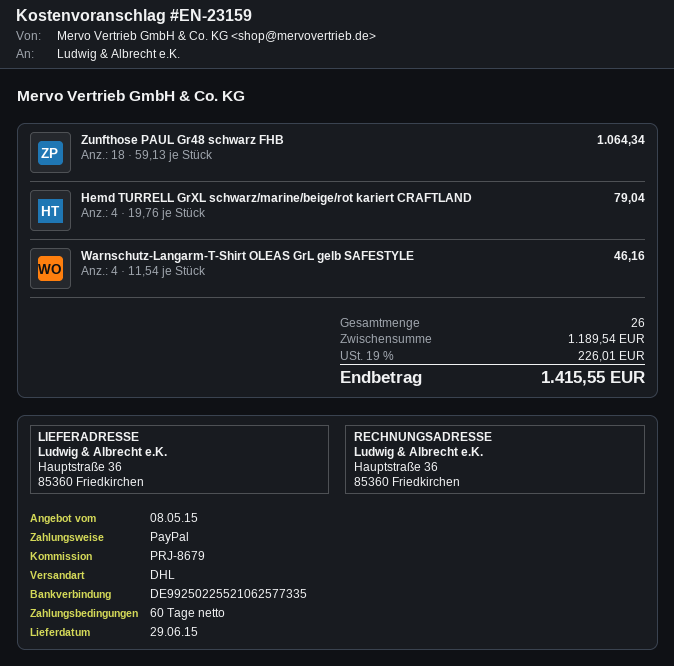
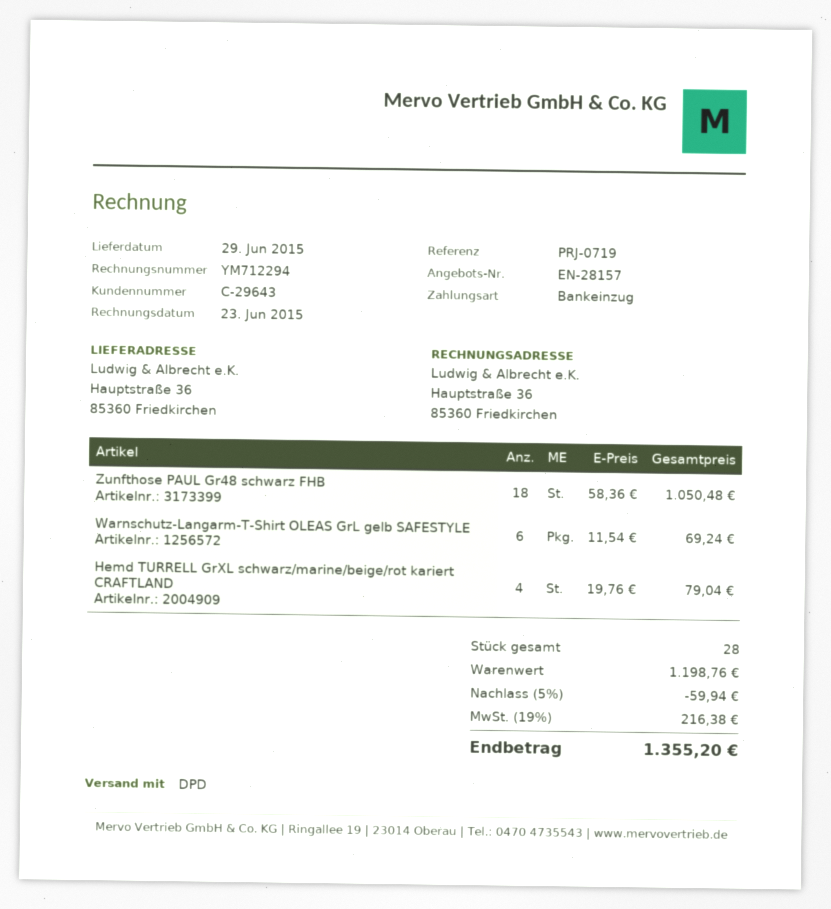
quote number: EN-23159 -> EN-28157
reference: PRJ-8679 -> PRJ-0719
payment method: PayPal -> direct debit
shipping method: DHL -> DPD
Zunfthose PAUL Gr48 schwarz FHB: 18 x 59.13 = 1064.34 -> 18 x 58.36 = 1050.48
Warnschutz-Langarm-T-Shirt OLEAS GrL gelb SAFESTYLE: 4 x 11.54 = 46.16 -> 6 x 11.54 = 69.24
total quantity: 26 -> 28
subtotal: 1189.54 -> 1198.76
discount: none -> 5% = 59.94
tax: 19% = 226.01 -> 19% = 216.38
total: 1415.55 -> 1355.20

